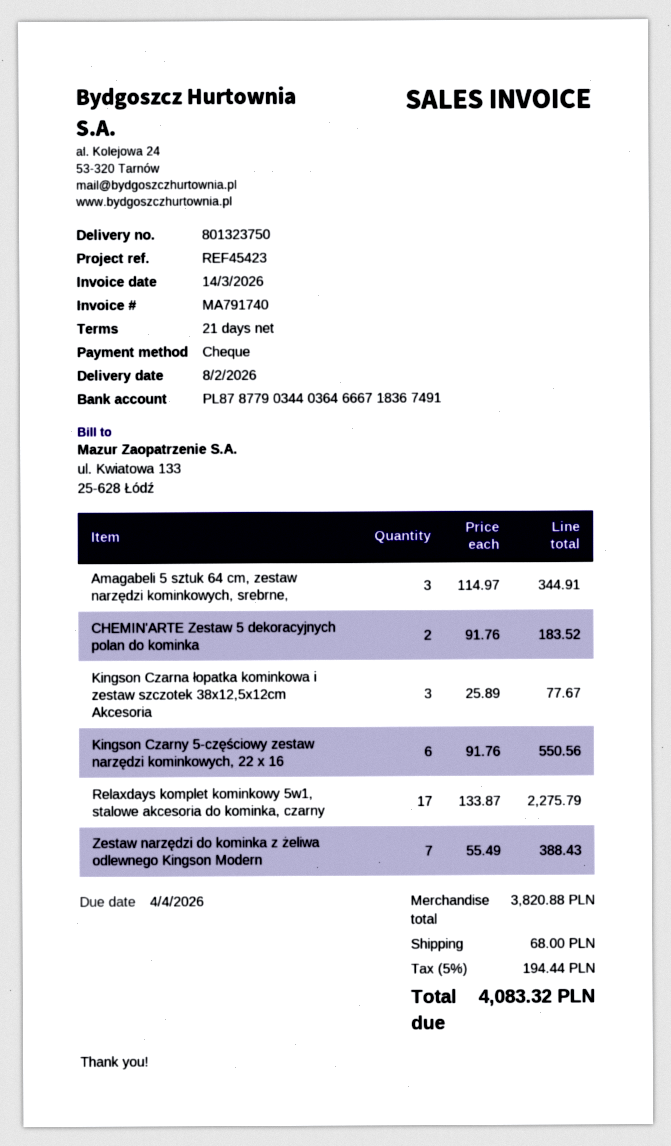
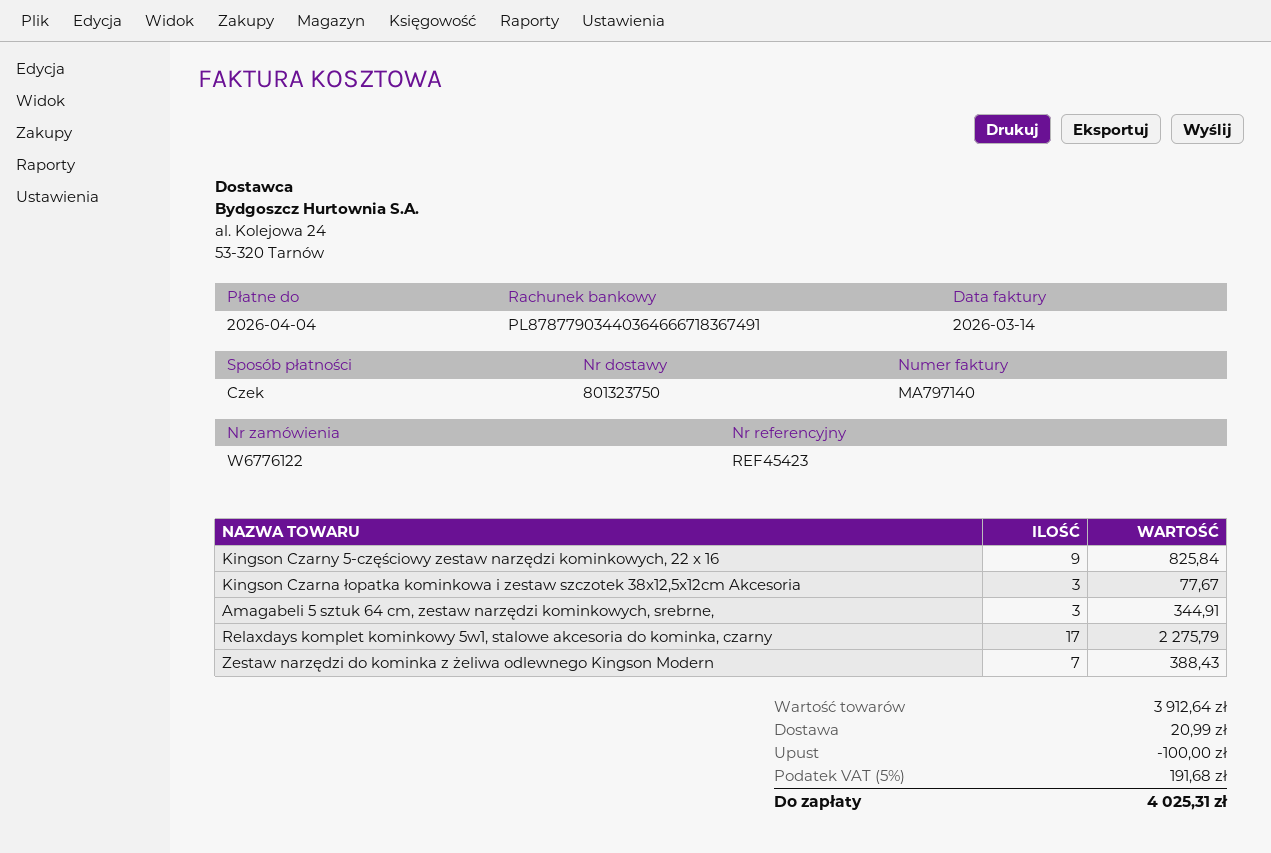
invoice number: MA791740 -> MA797140
CHEMIN'ARTE Zestaw 5 dekoracyjnych polan do kominka: 2 for 183.52 -> none
Kingson Czarny 5-częściowy zestaw narzędzi kominkowych, 22 x 16: 6 for 550.56 -> 9 for 825.84
subtotal: 3820.88 -> 3912.64
discount: none -> 100.00
shipping: 68.00 -> 20.99
tax: 5% = 194.44 -> 5% = 191.68
total: 4083.32 -> 4025.31

